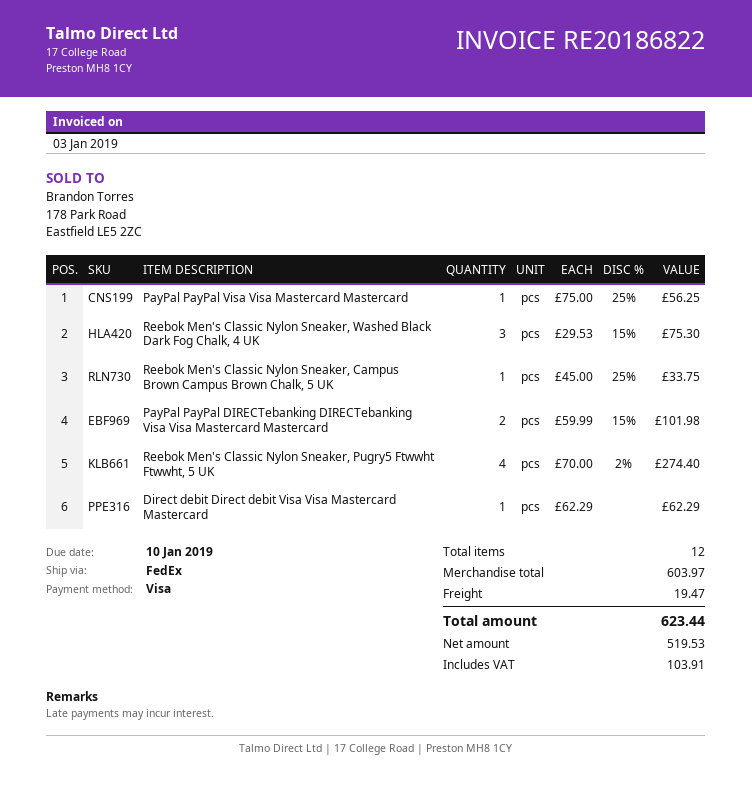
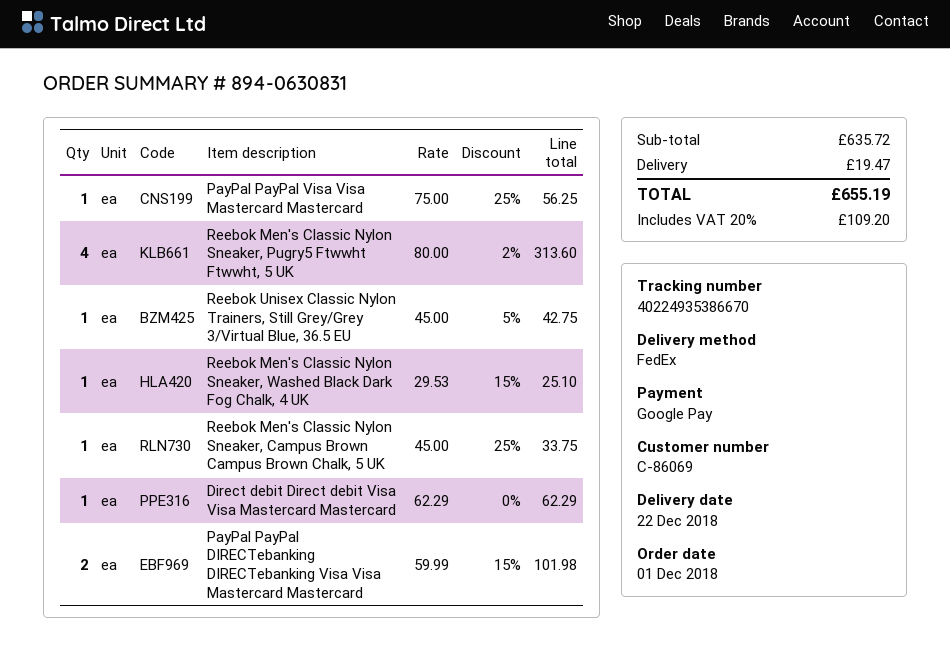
payment method: Visa -> Google Pay
Reebok Men's Classic Nylon Sneaker, Washed Black Dark Fog Chalk, 4 UK: 3 x 29.53 - 15% = 75.30 -> 1 x 29.53 - 15% = 25.10
Reebok Men's Classic Nylon Sneaker, Pugry5 Ftwwht Ftwwht, 5 UK: 4 x 70.00 - 2% = 274.40 -> 4 x 80.00 - 2% = 313.60
Reebok Unisex Classic Nylon Trainers, Still Grey/Grey 3/Virtual Blue, 36.5 EU: none -> 1 x 45.00 - 5% = 42.75
subtotal: 603.97 -> 635.72
tax: 103.91 -> 109.20
total: 623.44 -> 655.19

